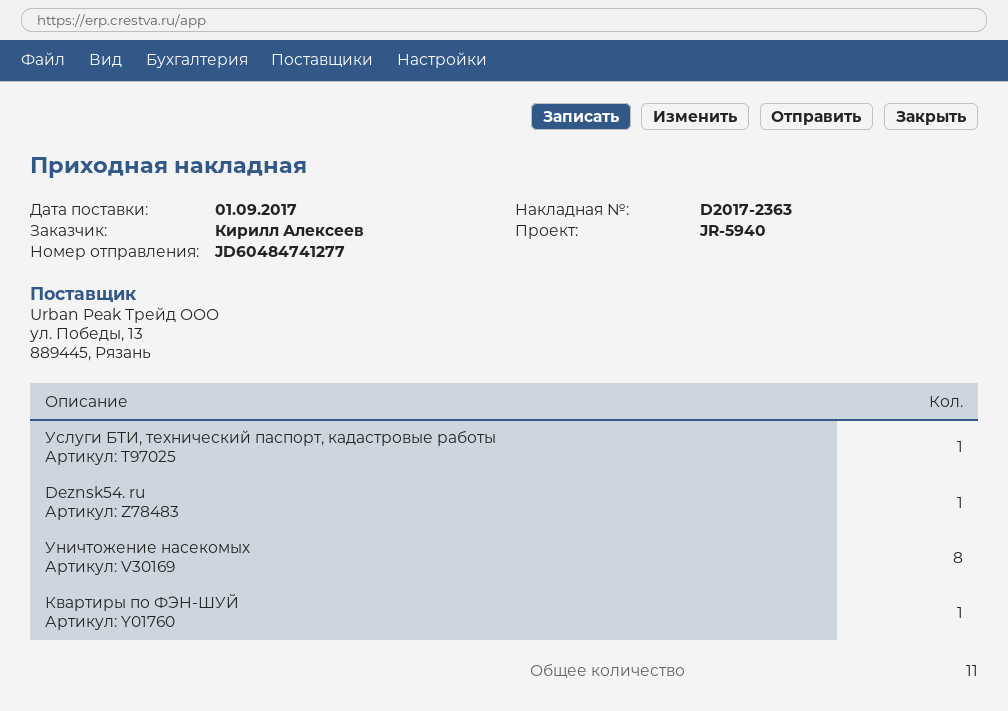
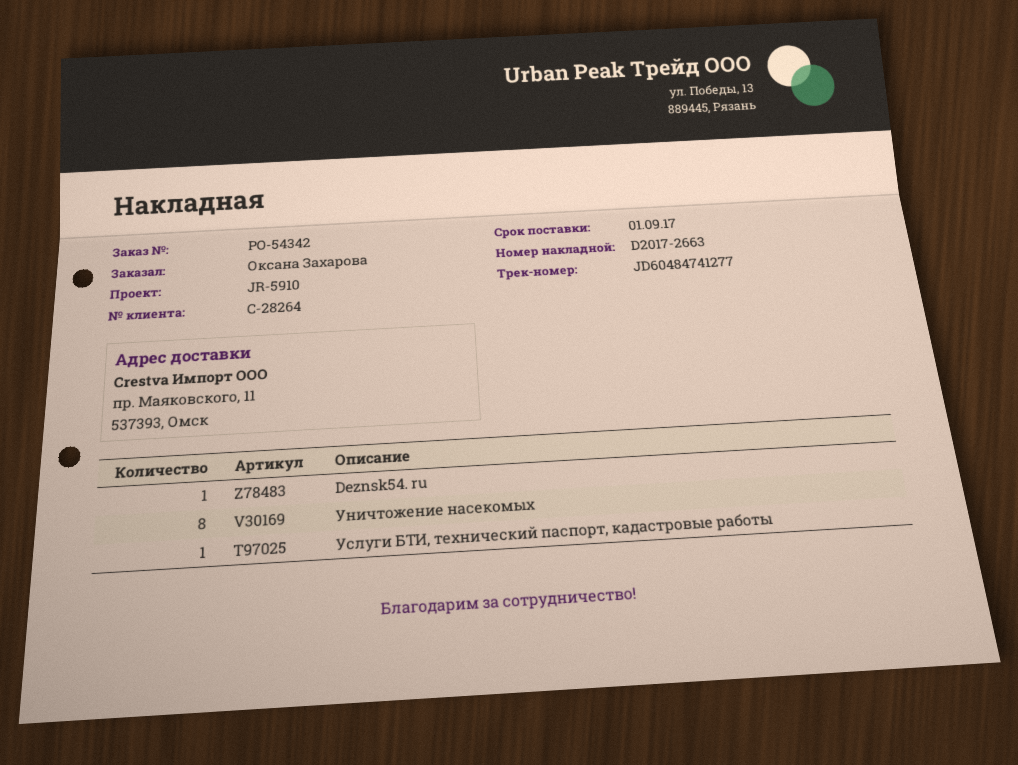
delivery note number: D2017-2363 -> D2017-2663
reference: JR-5940 -> JR-5910
ordered by: Кирилл Алексеев -> Оксана Захарова
Квартиры по ФЭН-ШУЙ: 1 -> none

